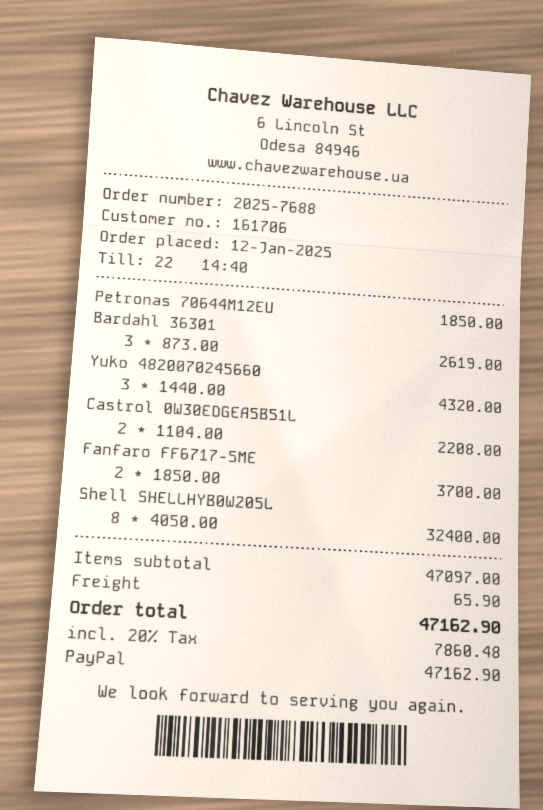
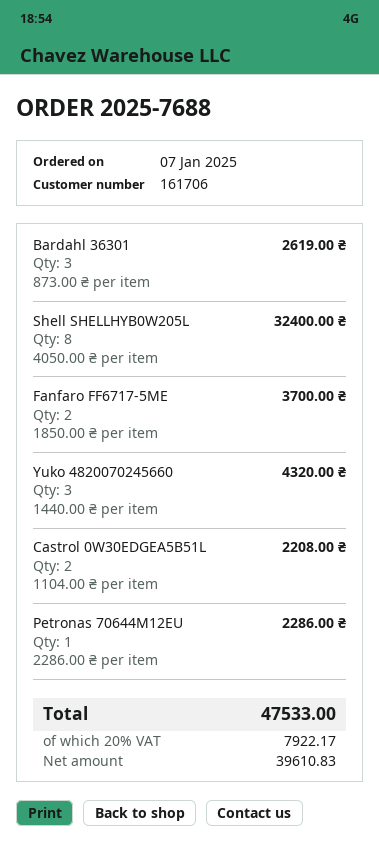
order date: 2025-01-12 -> 2025-01-07
Petronas 70644M12EU: 1 x 1850.00 = 1850.00 -> 1 x 2286.00 = 2286.00
shipping: 65.90 -> none
tax: 20% = 7860.48 -> 20% = 7922.17
total: 47162.90 -> 47533.00

